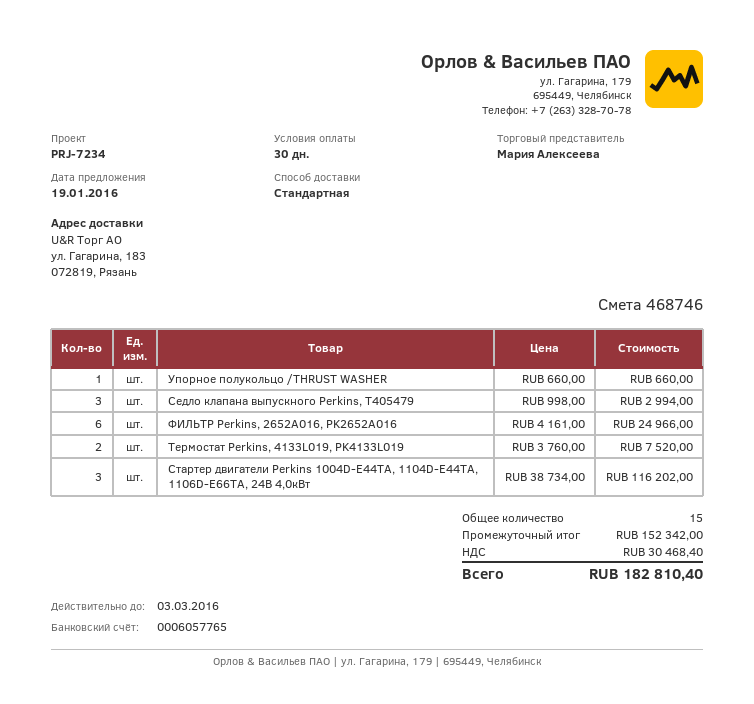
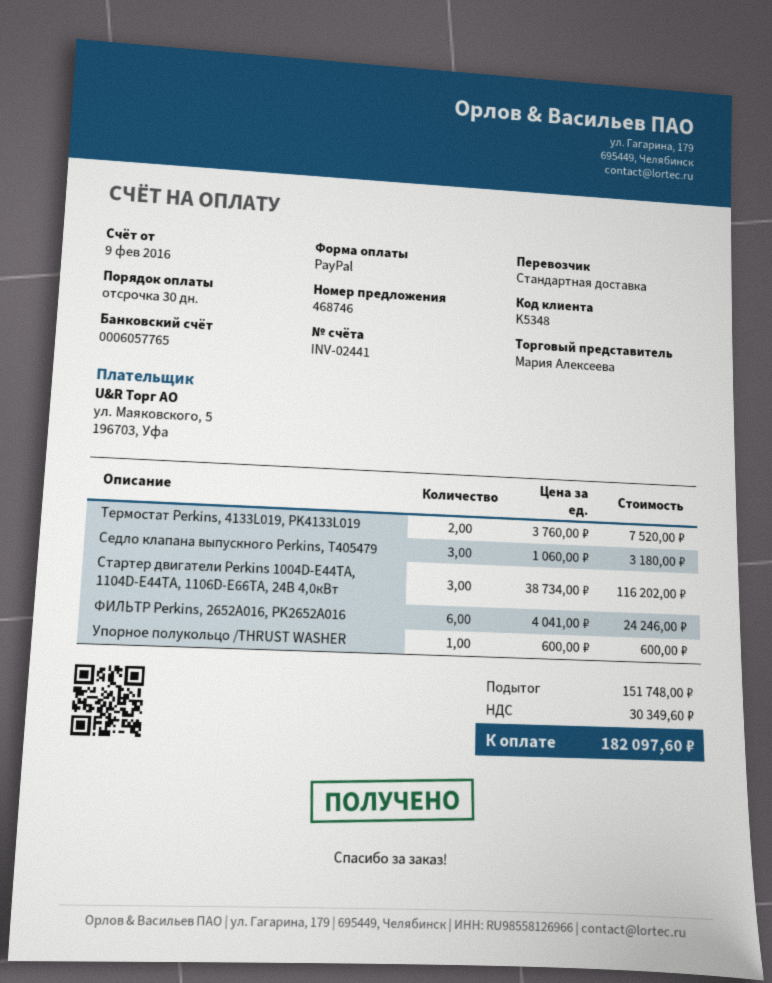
Упорное полукольцо /THRUST WASHER: 1 x 660.00 = 660.00 -> 1 x 600.00 = 600.00
Седло клапана выпускного Perkins, T405479: 3 x 998.00 = 2994.00 -> 3 x 1060.00 = 3180.00
ФИЛЬТР Perkins, 2652A016, PK2652A016: 6 x 4161.00 = 24966.00 -> 6 x 4041.00 = 24246.00
subtotal: 152342.00 -> 151748.00
tax: 30468.40 -> 30349.60
total: 182810.40 -> 182097.60

